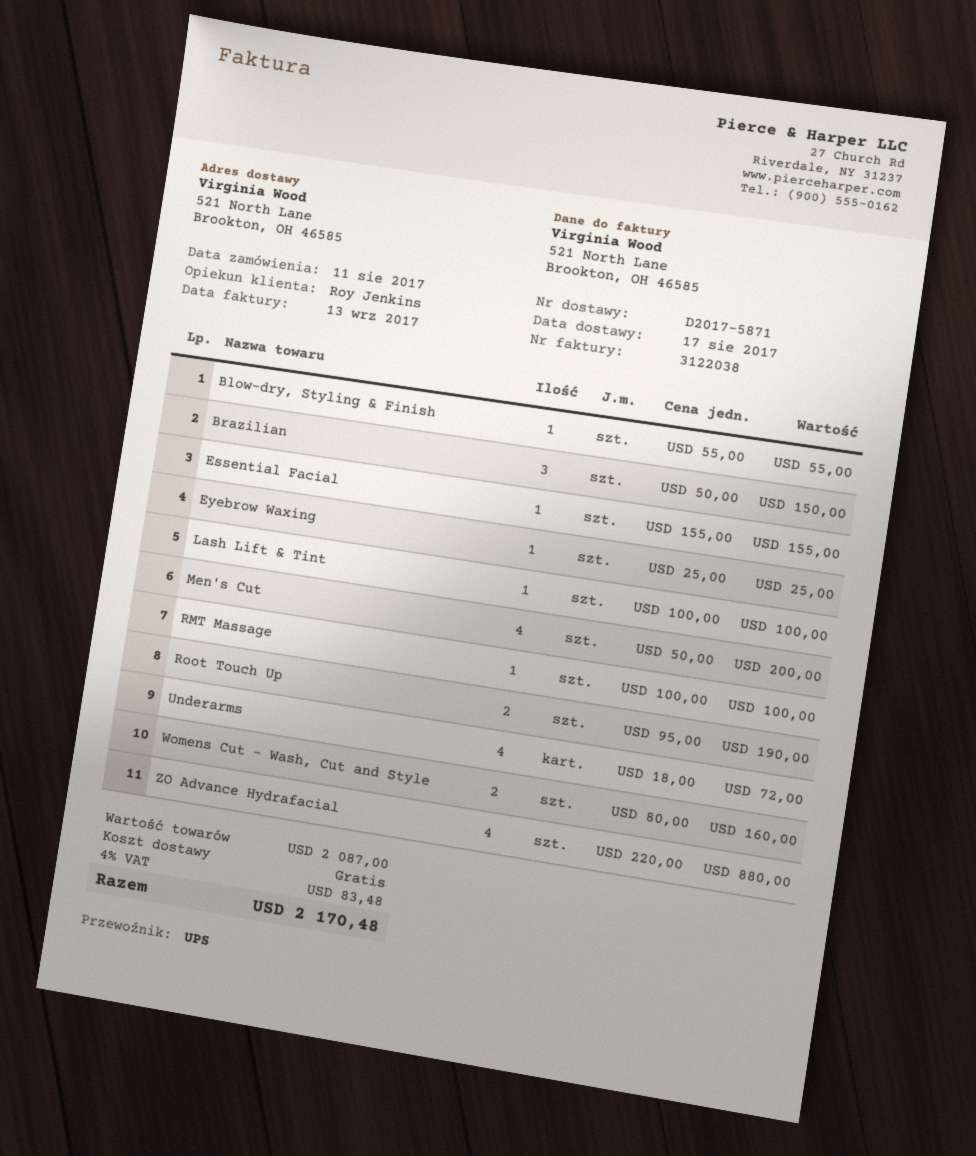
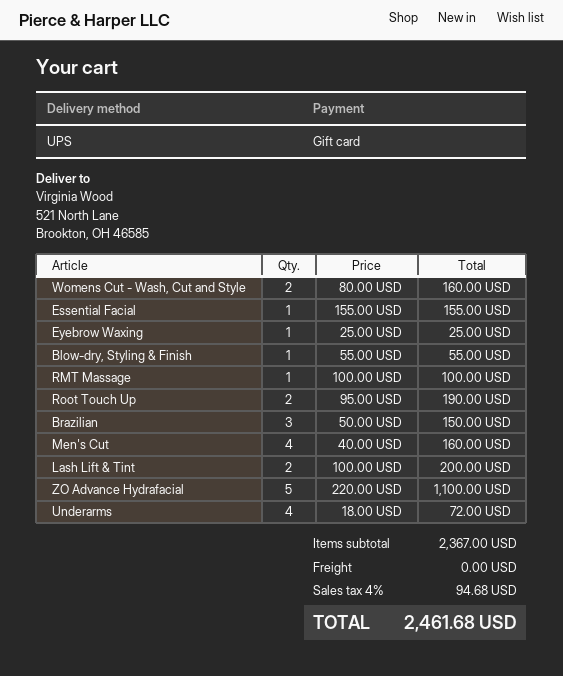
Lash Lift & Tint: 1 x 100.00 = 100.00 -> 2 x 100.00 = 200.00
Men's Cut: 4 x 50.00 = 200.00 -> 4 x 40.00 = 160.00
ZO Advance Hydrafacial: 4 x 220.00 = 880.00 -> 5 x 220.00 = 1100.00
subtotal: 2087.00 -> 2367.00
tax: 4% = 83.48 -> 4% = 94.68
total: 2170.48 -> 2461.68

